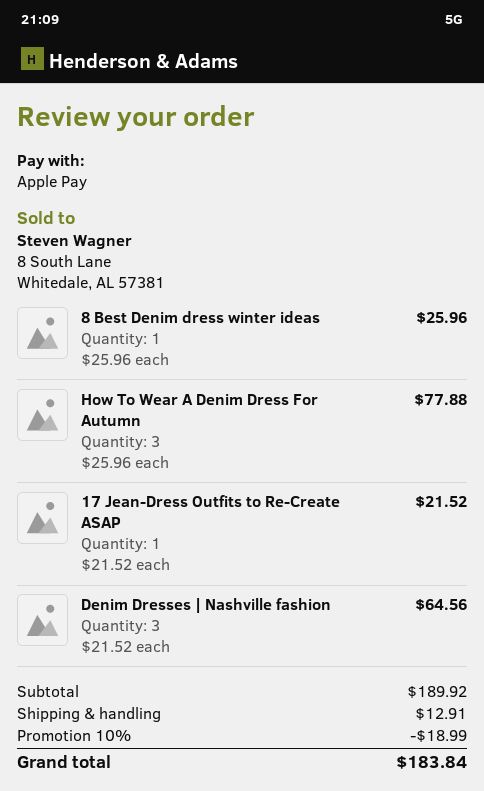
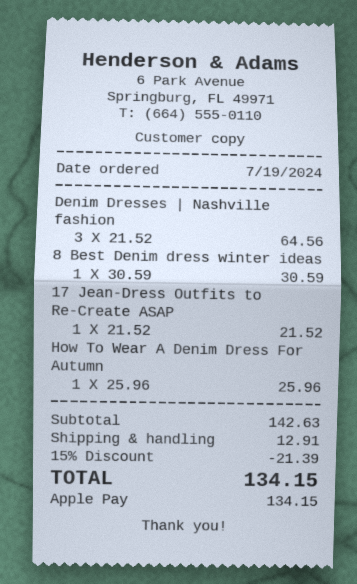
8 Best Denim dress winter ideas: 1 x 25.96 = 25.96 -> 1 x 30.59 = 30.59
How To Wear A Denim Dress For Autumn: 3 x 25.96 = 77.88 -> 1 x 25.96 = 25.96
subtotal: 189.92 -> 142.63
discount: 10% = 18.99 -> 15% = 21.39
total: 183.84 -> 134.15

